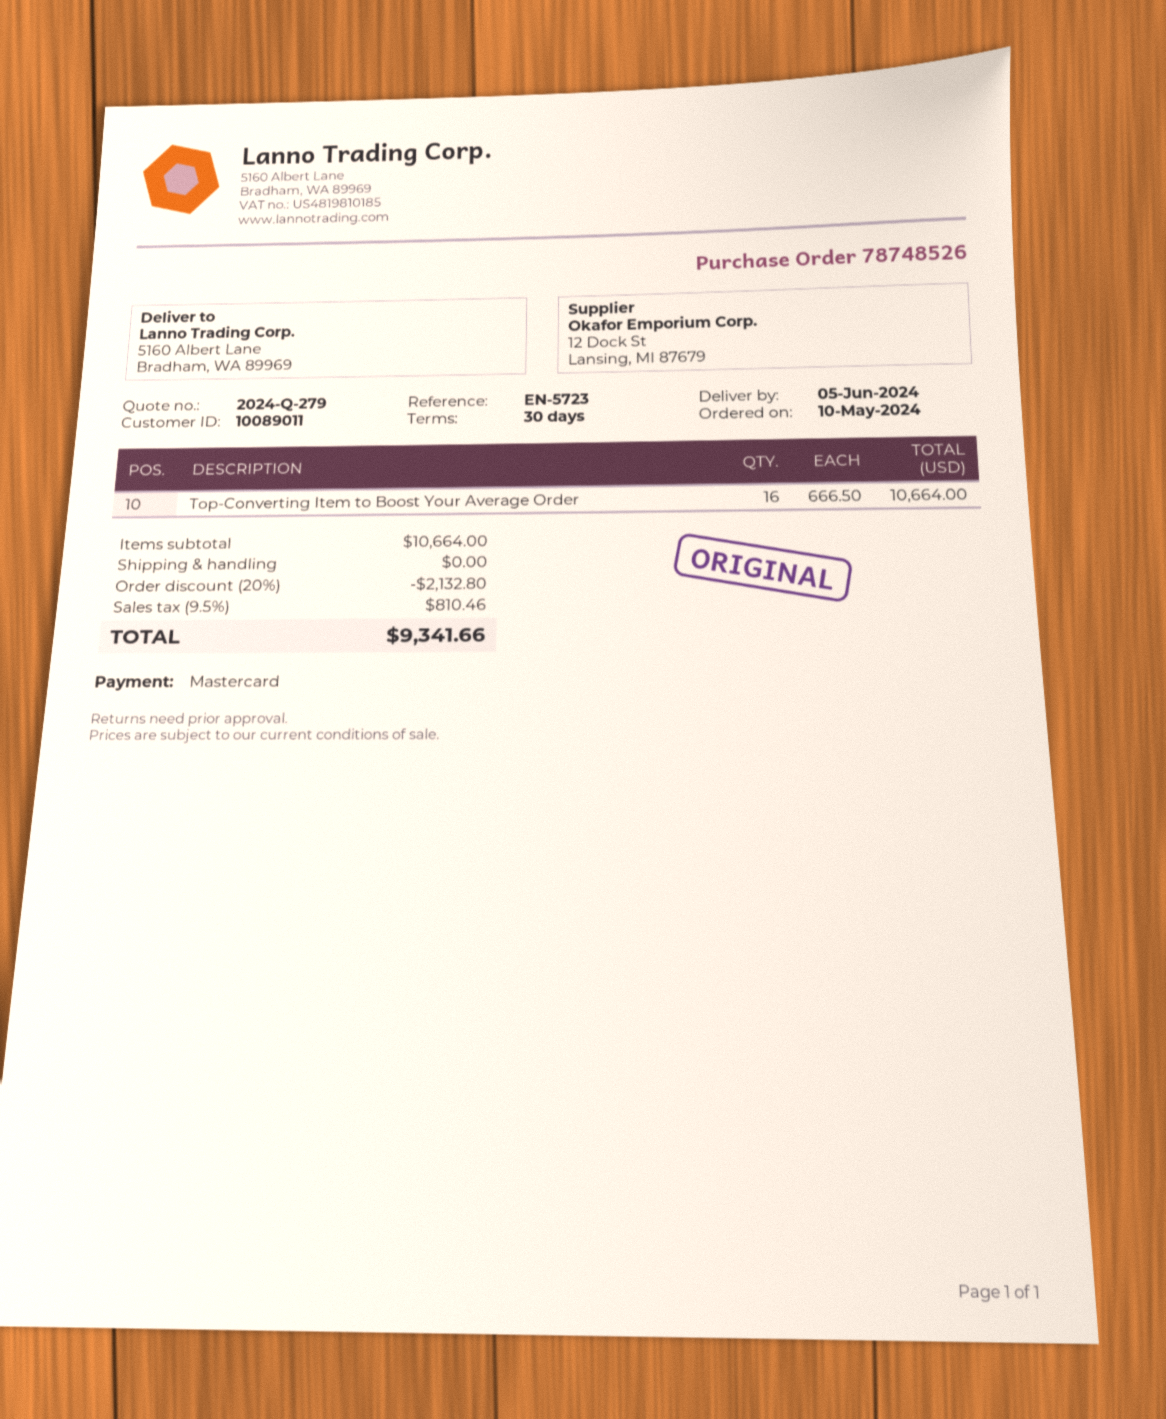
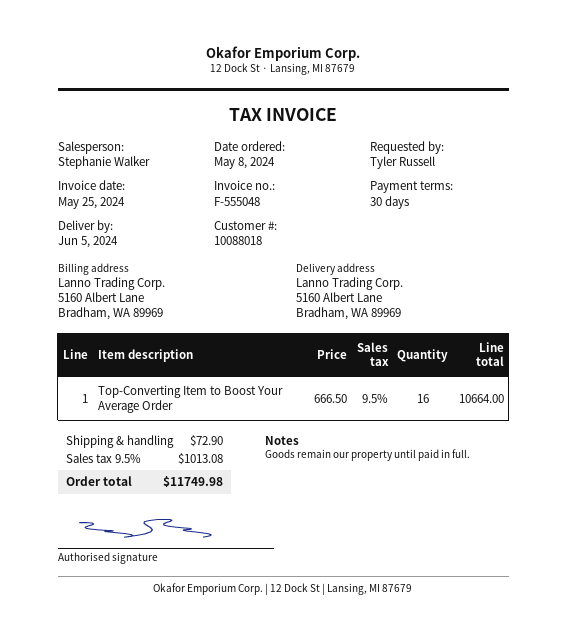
order date: 2024-05-10 -> 2024-05-08
customer number: 10089011 -> 10088018
discount: 20% = 2132.80 -> none
shipping: 0.00 -> 72.90
tax: 9.5% = 810.46 -> 9.5% = 1013.08
total: 9341.66 -> 11749.98

